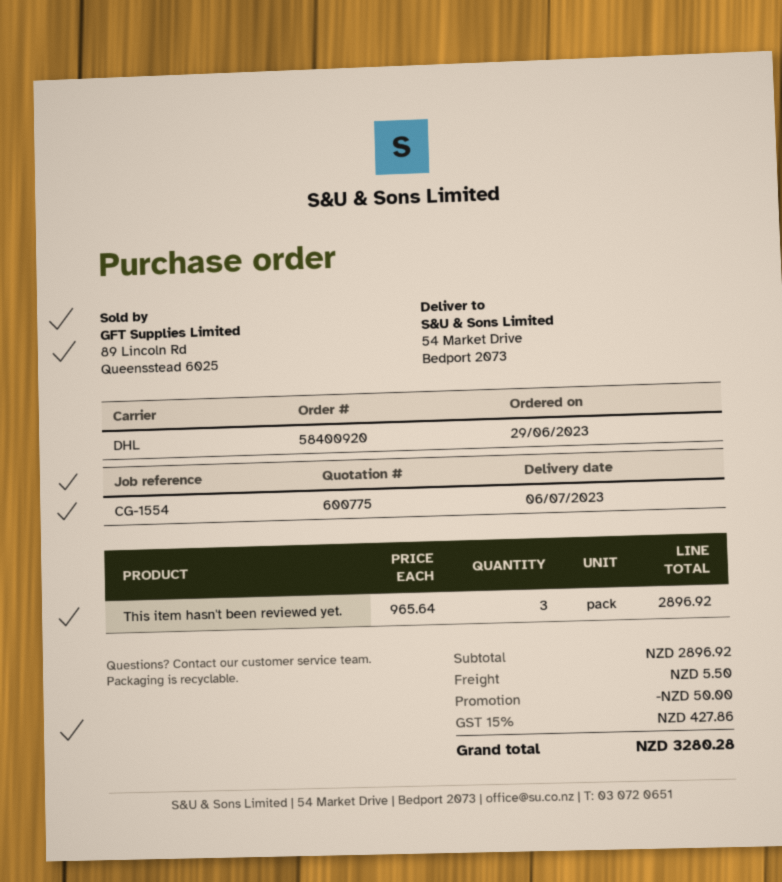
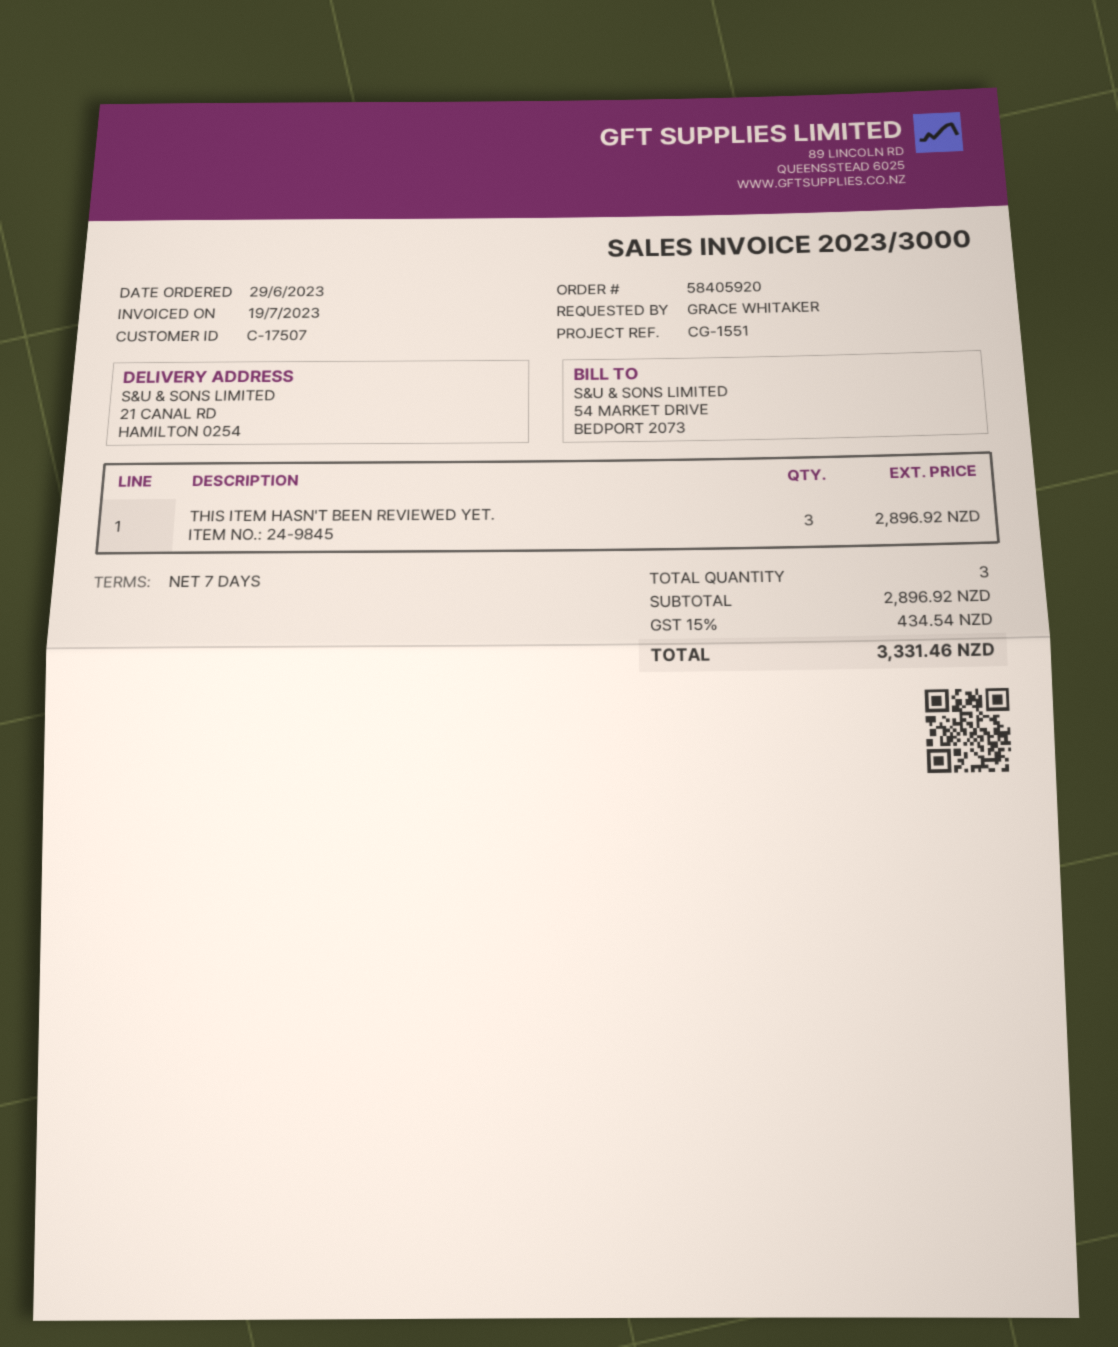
order number: 58400920 -> 58405920
reference: CG-1554 -> CG-1551
ship to: 54 Market Drive, Bedport 2073 -> 21 CANAL RD, HAMILTON 0254
discount: 50.00 -> none
shipping: 5.50 -> none
tax: 15% = 427.86 -> 15% = 434.54
total: 3280.28 -> 3331.46

